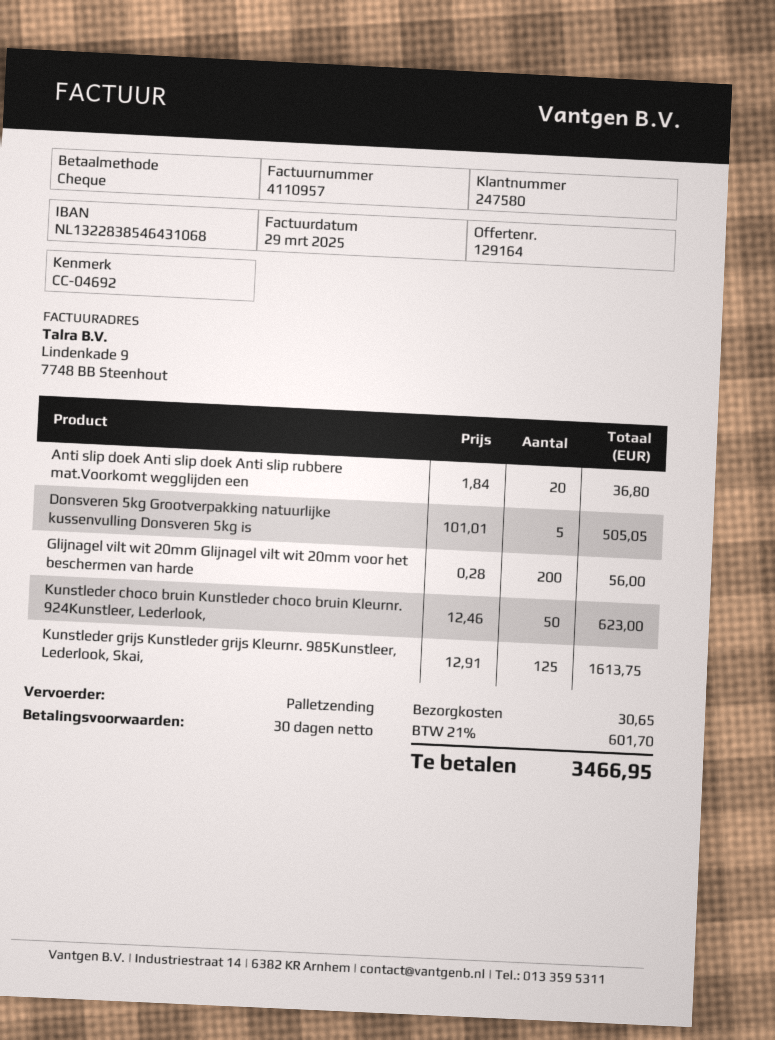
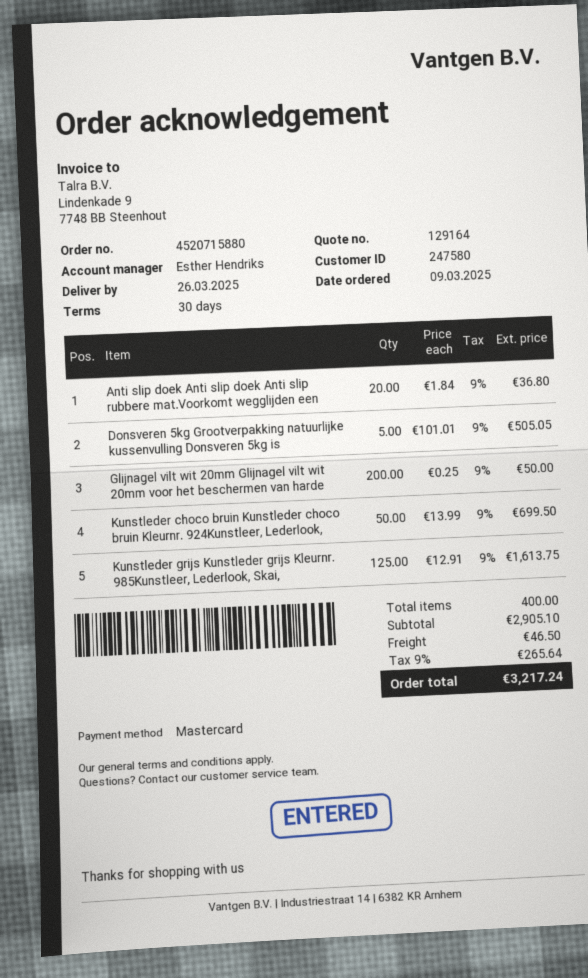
payment method: cheque -> Mastercard
Glijnagel vilt wit 20mm Glijnagel vilt wit 20mm voor het beschermen van harde: 200 x 0.28 = 56.00 -> 200 x 0.25 = 50.00
Kunstleder choco bruin Kunstleder choco bruin Kleurnr. 924Kunstleer, Lederlook,: 50 x 12.46 = 623.00 -> 50 x 13.99 = 699.50
shipping: 30.65 -> 46.50
tax: 21% = 601.70 -> 9% = 265.64
total: 3466.95 -> 3217.24

